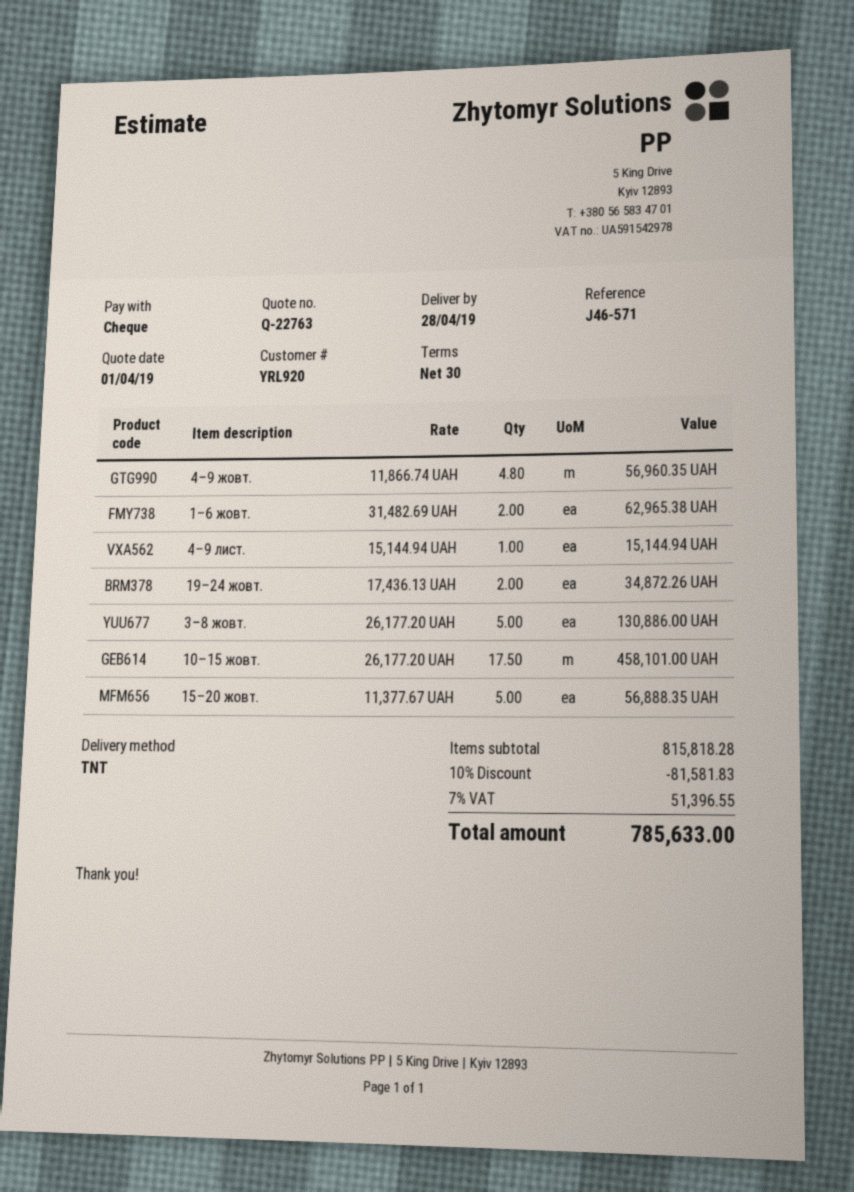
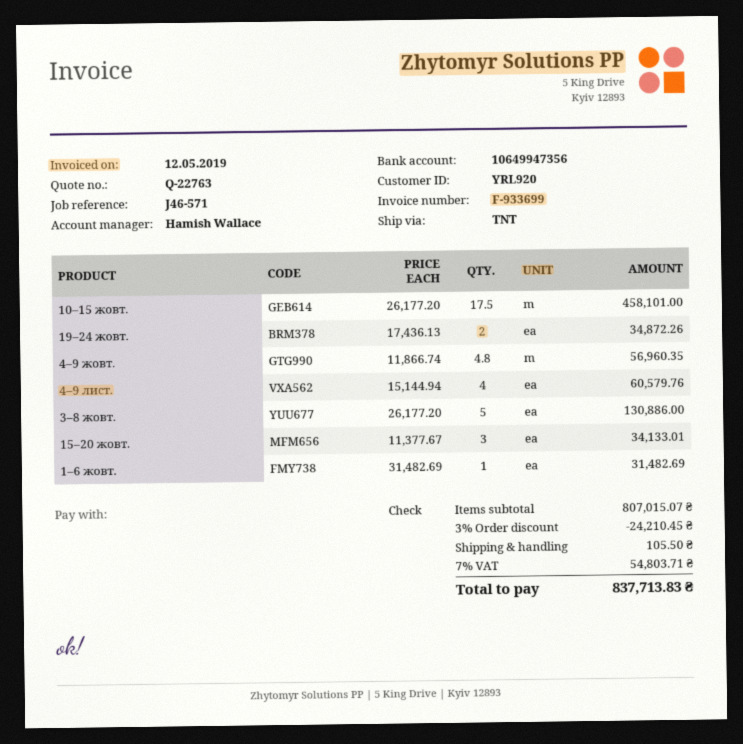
1–6 жовт.: 2 x 31482.69 = 62965.38 -> 1 x 31482.69 = 31482.69
4–9 лист.: 1 x 15144.94 = 15144.94 -> 4 x 15144.94 = 60579.76
15–20 жовт.: 5 x 11377.67 = 56888.35 -> 3 x 11377.67 = 34133.01
subtotal: 815818.28 -> 807015.07
discount: 10% = 81581.83 -> 3% = 24210.45
shipping: none -> 105.50
tax: 7% = 51396.55 -> 7% = 54803.71
total: 785633.00 -> 837713.83

